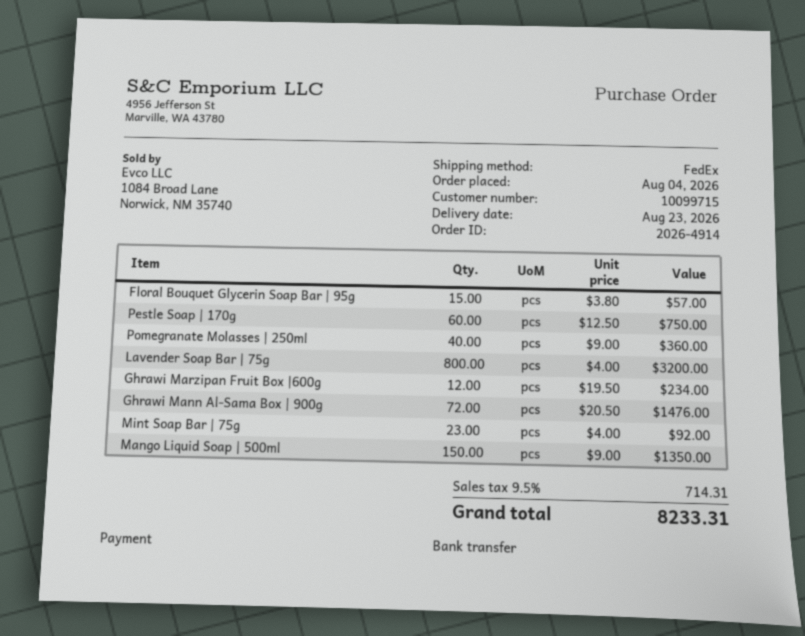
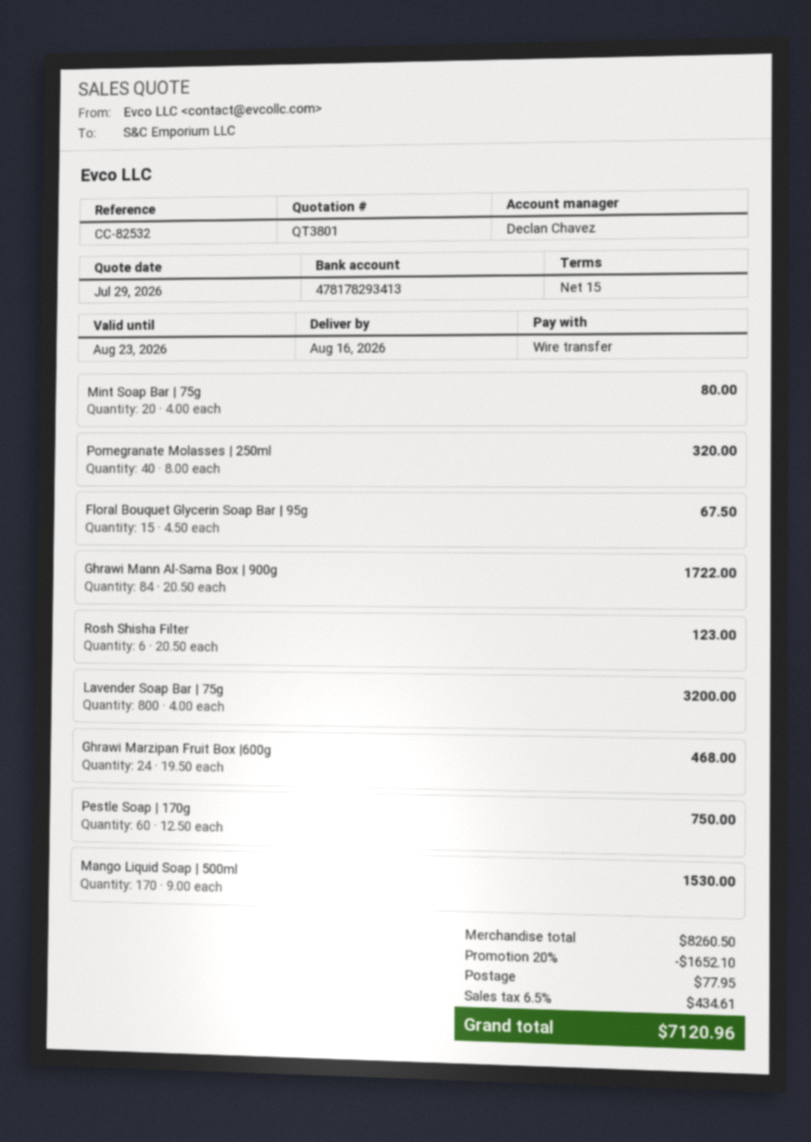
delivery date: 2026-08-23 -> 2026-08-16
Floral Bouquet Glycerin Soap Bar | 95g: 15 x 3.80 = 57.00 -> 15 x 4.50 = 67.50
Pomegranate Molasses | 250ml: 40 x 9.00 = 360.00 -> 40 x 8.00 = 320.00
Ghrawi Marzipan Fruit Box |600g: 12 x 19.50 = 234.00 -> 24 x 19.50 = 468.00
Ghrawi Mann Al-Sama Box | 900g: 72 x 20.50 = 1476.00 -> 84 x 20.50 = 1722.00
Mint Soap Bar | 75g: 23 x 4.00 = 92.00 -> 20 x 4.00 = 80.00
Mango Liquid Soap | 500ml: 150 x 9.00 = 1350.00 -> 170 x 9.00 = 1530.00
Rosh Shisha Filter: none -> 6 x 20.50 = 123.00
discount: none -> 20% = 1652.10
shipping: none -> 77.95
tax: 9.5% = 714.31 -> 6.5% = 434.61
total: 8233.31 -> 7120.96

